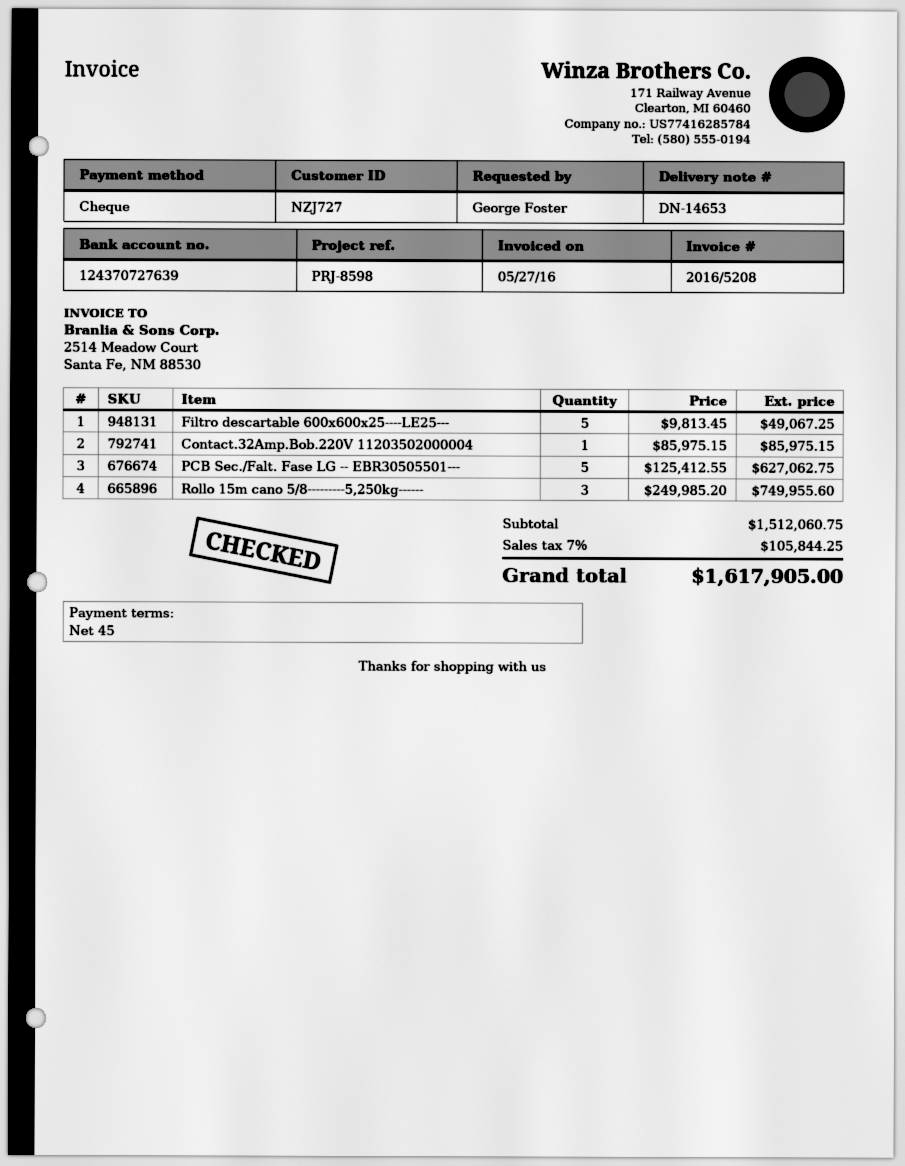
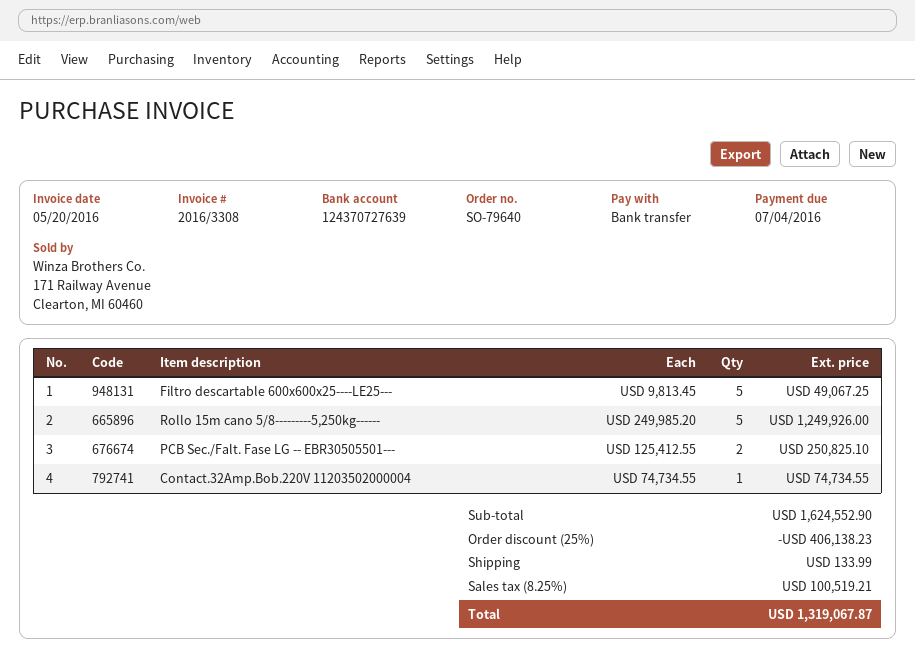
invoice number: 2016/5208 -> 2016/3308
invoice date: 2016-05-27 -> 2016-05-20
payment method: cheque -> bank transfer
Contact.32Amp.Bob.220V 11203502000004: 1 x 85975.15 = 85975.15 -> 1 x 74734.55 = 74734.55
PCB Sec./Falt. Fase LG -- EBR30505501---: 5 x 125412.55 = 627062.75 -> 2 x 125412.55 = 250825.10
Rollo 15m cano 5/8---------5,250kg------: 3 x 249985.20 = 749955.60 -> 5 x 249985.20 = 1249926.00
subtotal: 1512060.75 -> 1624552.90
discount: none -> 25% = 406138.23
shipping: none -> 133.99
tax: 7% = 105844.25 -> 8.25% = 100519.21
total: 1617905.00 -> 1319067.87

